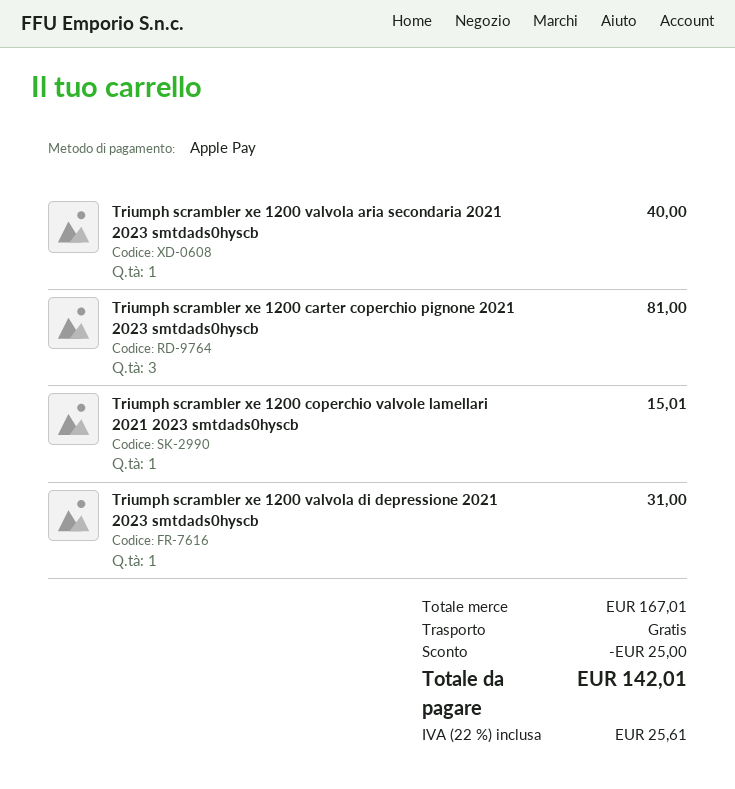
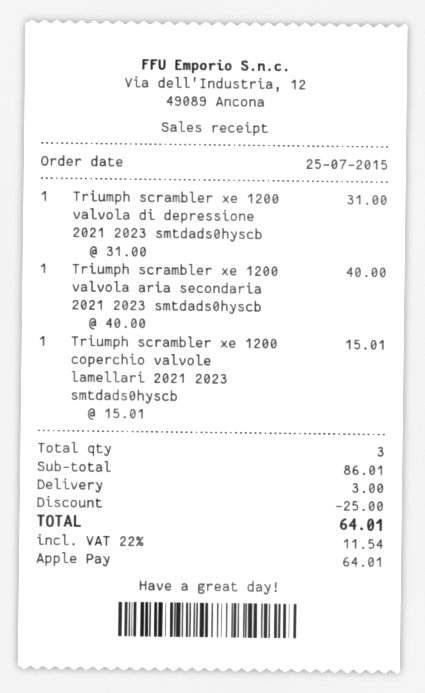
Triumph scrambler xe 1200 carter coperchio pignone 2021 2023 smtdads0hyscb: 3 for 81.00 -> none
subtotal: 167.01 -> 86.01
shipping: 0.00 -> 3.00
tax: 22% = 25.61 -> 22% = 11.54
total: 142.01 -> 64.01

